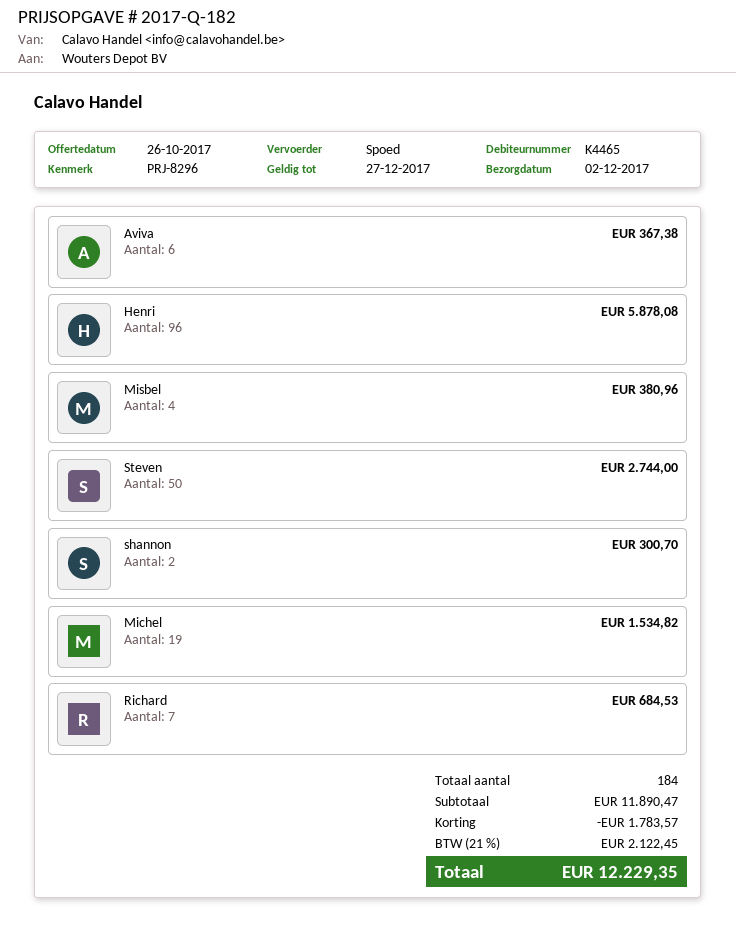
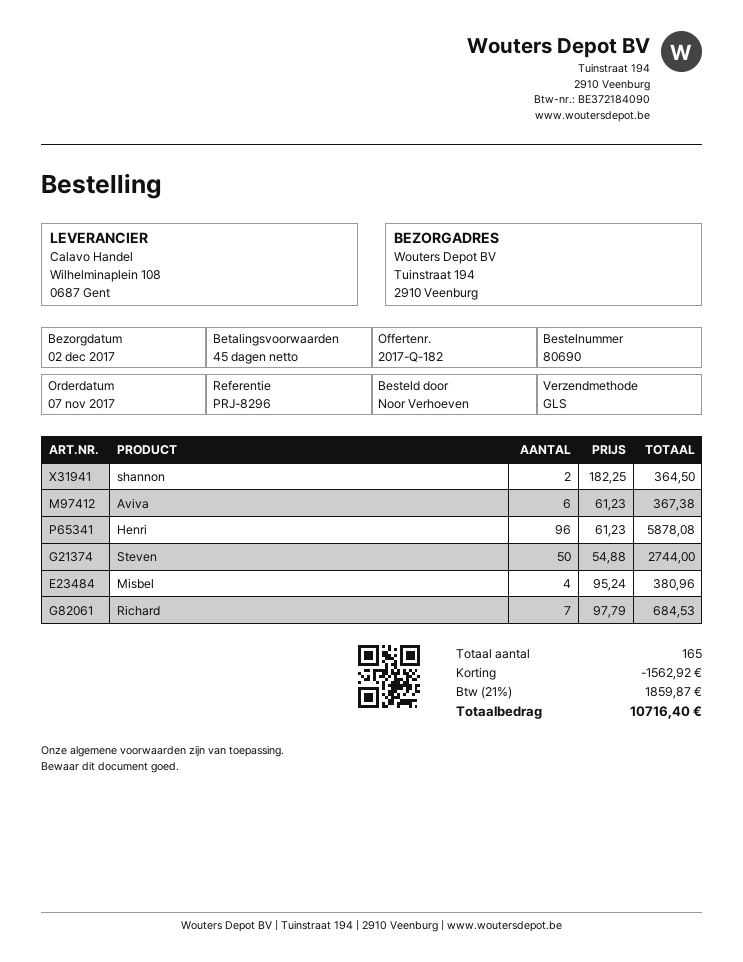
shipping method: express -> GLS
shannon: 2 for 300.70 -> 2 for 364.50
Michel: 19 for 1534.82 -> none
total quantity: 184 -> 165
discount: 1783.57 -> 1562.92
tax: 21% = 2122.45 -> 21% = 1859.87
total: 12229.35 -> 10716.40

